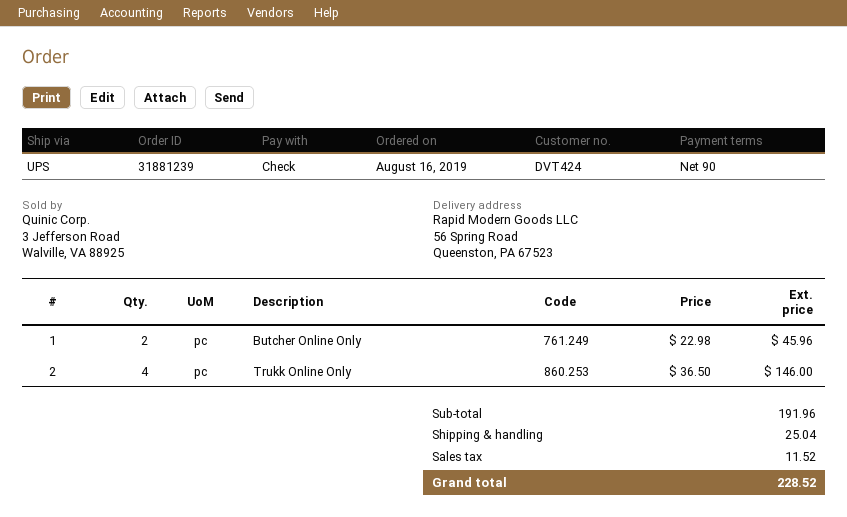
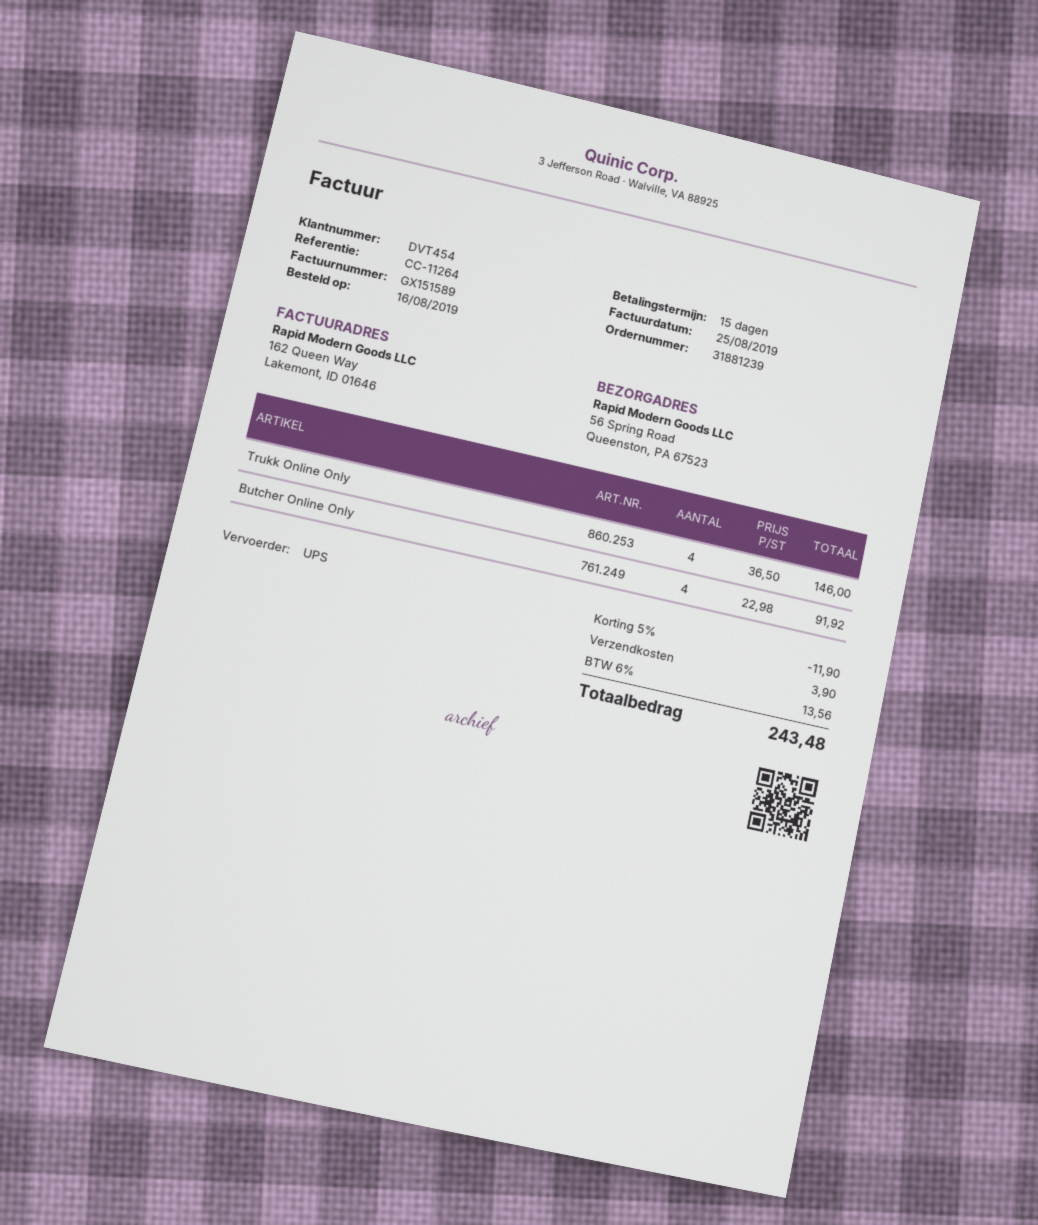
payment terms: 90 days -> 15 days
customer number: DVT424 -> DVT454
Butcher Online Only: 2 x 22.98 = 45.96 -> 4 x 22.98 = 91.92
discount: none -> 5% = 11.90
shipping: 25.04 -> 3.90
tax: 11.52 -> 13.56
total: 228.52 -> 243.48

